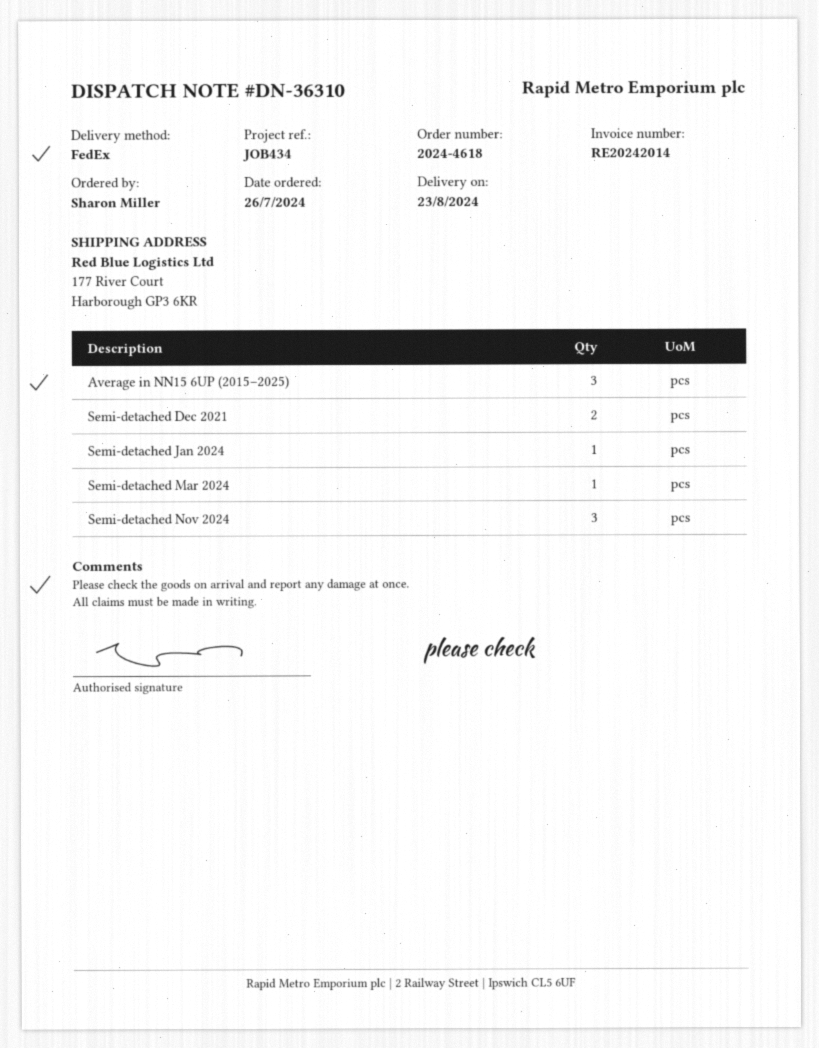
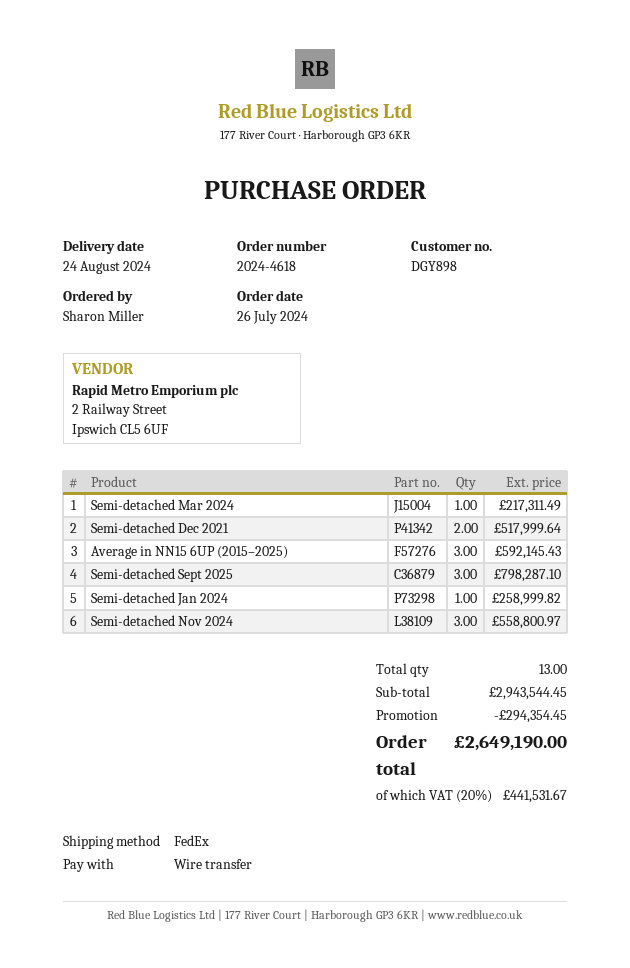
delivery date: 2024-08-23 -> 2024-08-24
Semi-detached Sept 2025: none -> 3

